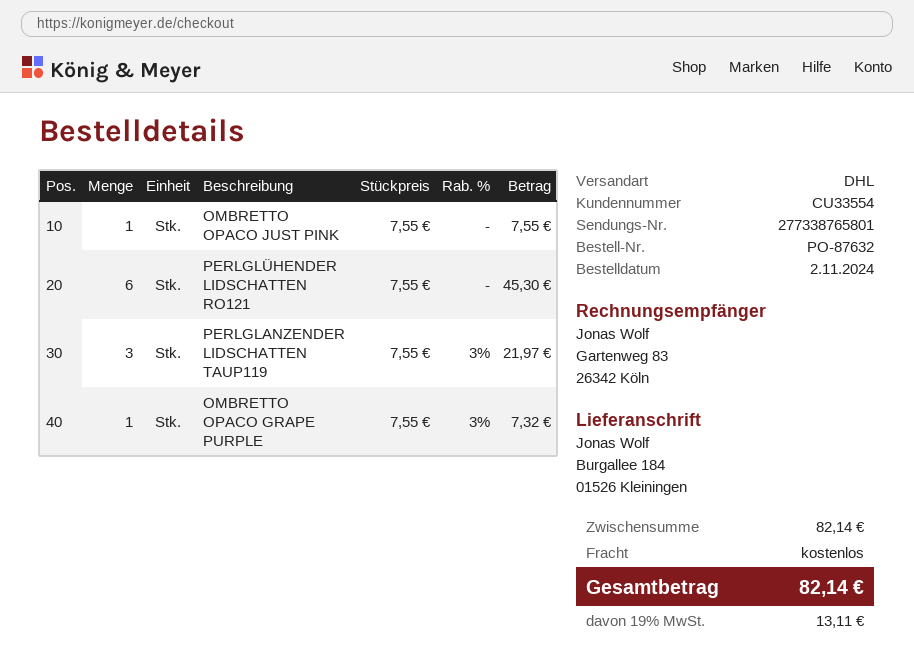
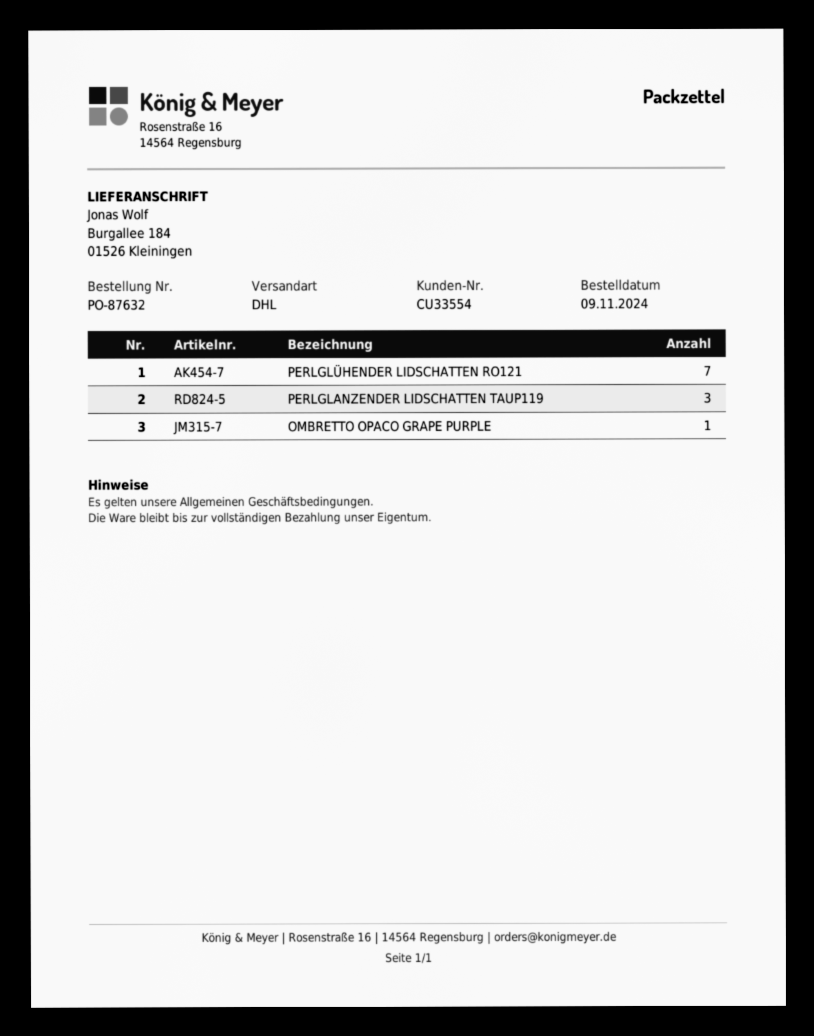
order date: 2024-11-02 -> 2024-11-09
OMBRETTO OPACO JUST PINK: 1 -> none
PERLGLÜHENDER LIDSCHATTEN RO121: 6 -> 7

